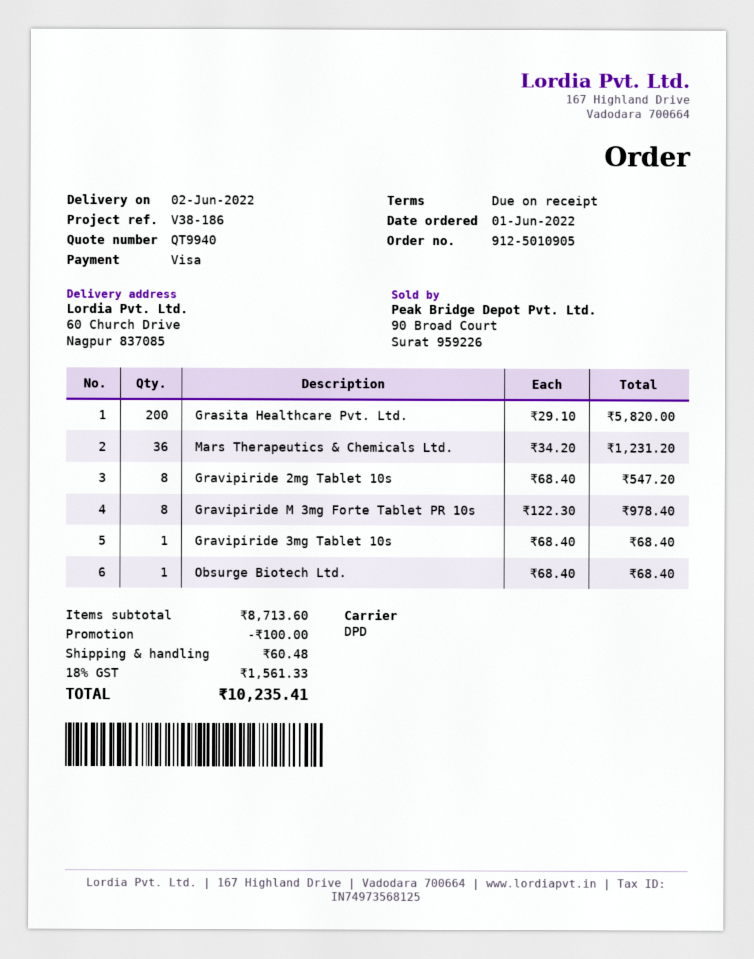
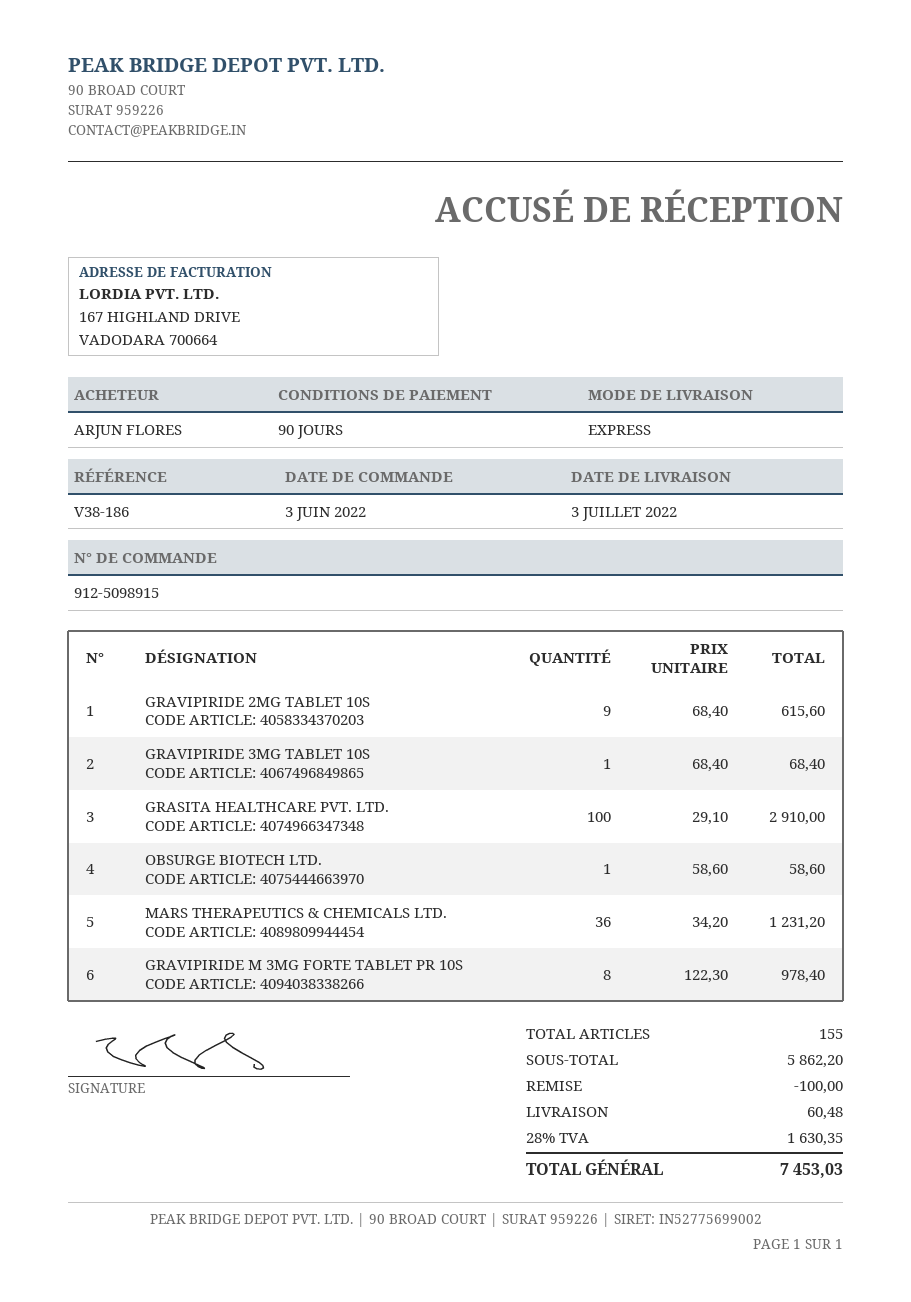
order number: 912-5010905 -> 912-5098915
order date: 2022-06-01 -> 2022-06-03
delivery date: 2022-06-02 -> 2022-07-03
payment terms: on receipt -> 90 days
shipping method: DPD -> express
Grasita Healthcare Pvt. Ltd.: 200 x 29.10 = 5820.00 -> 100 x 29.10 = 2910.00
Gravipiride 2mg Tablet 10s: 8 x 68.40 = 547.20 -> 9 x 68.40 = 615.60
Obsurge Biotech Ltd.: 1 x 68.40 = 68.40 -> 1 x 58.60 = 58.60
subtotal: 8713.60 -> 5862.20
tax: 18% = 1561.33 -> 28% = 1630.35
total: 10235.41 -> 7453.03

